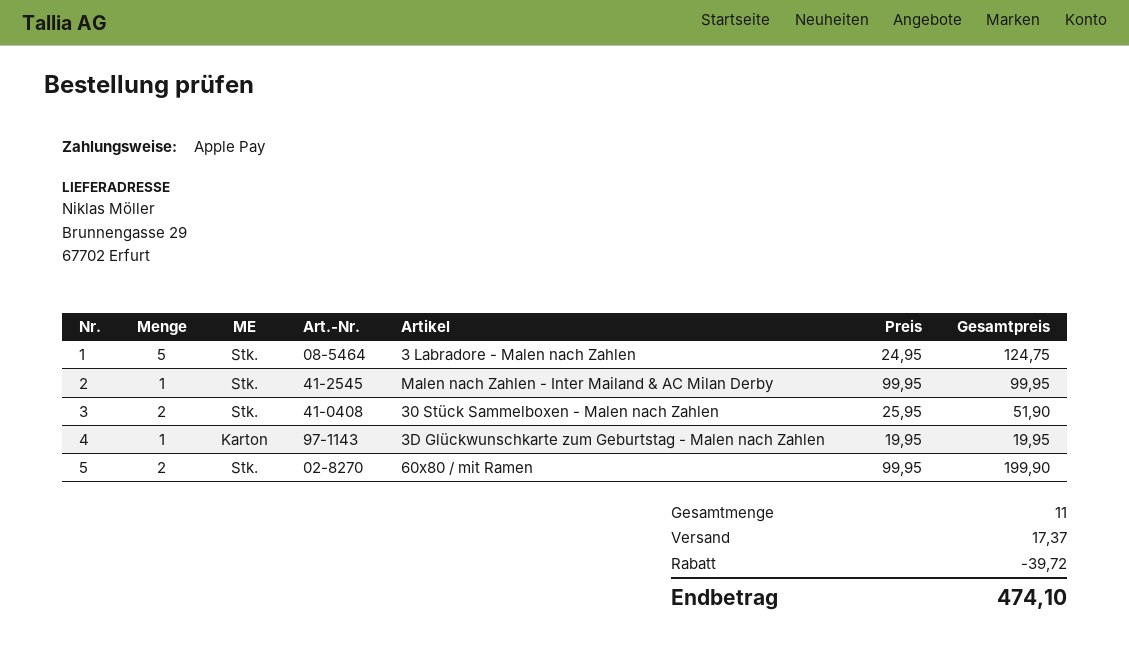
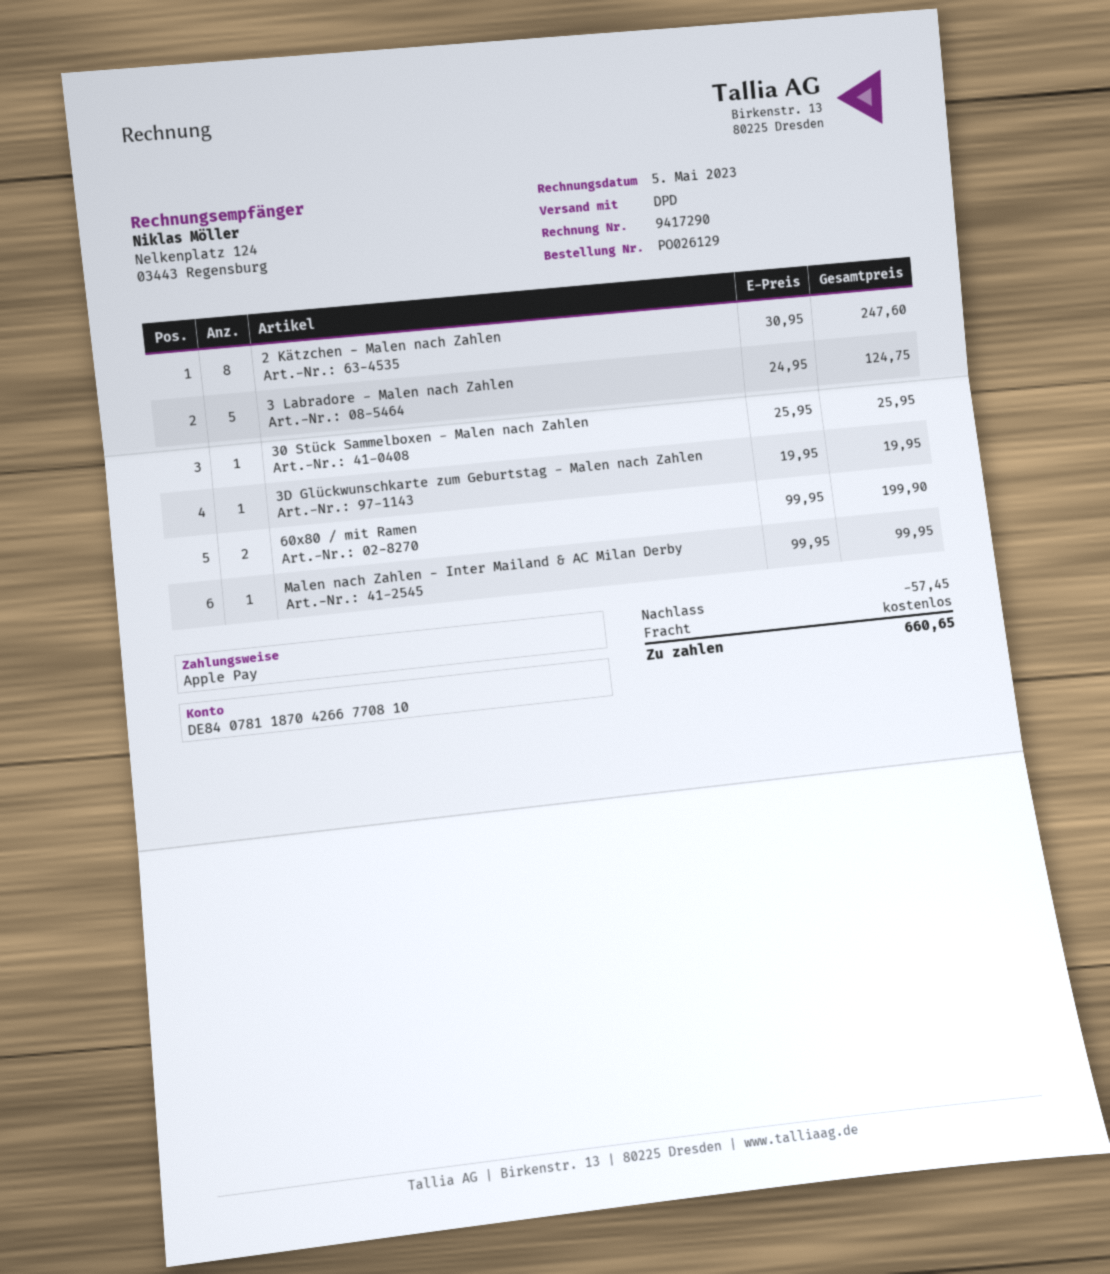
30 Stück Sammelboxen - Malen nach Zahlen: 2 x 25.95 = 51.90 -> 1 x 25.95 = 25.95
2 Kätzchen - Malen nach Zahlen: none -> 8 x 30.95 = 247.60
discount: 39.72 -> 57.45
shipping: 17.37 -> 0.00
total: 474.10 -> 660.65

